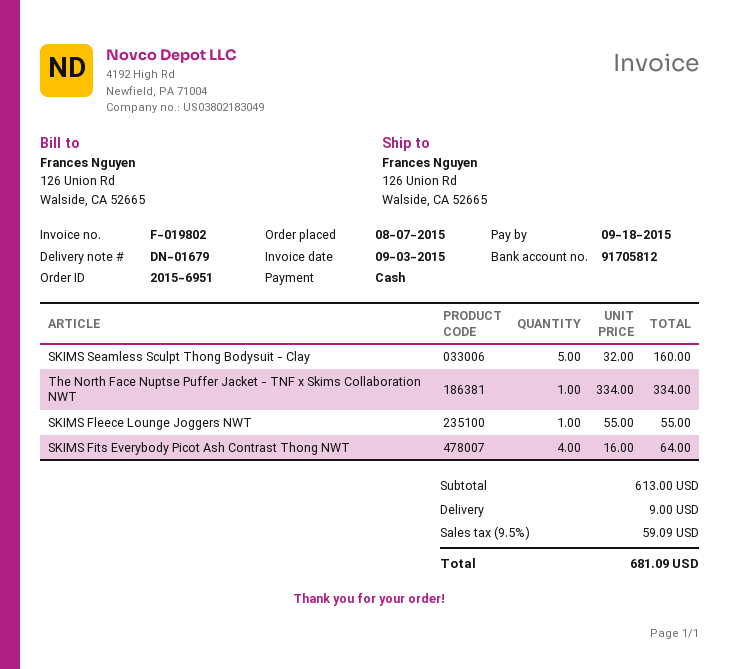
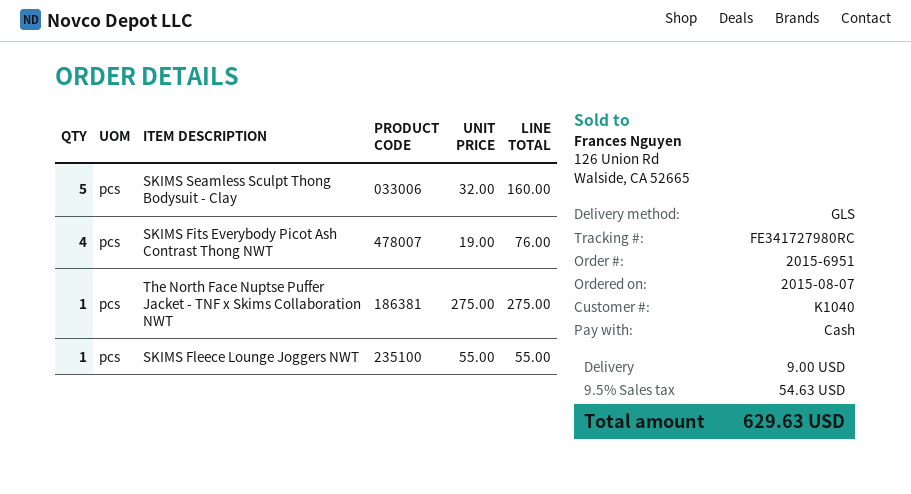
The North Face Nuptse Puffer Jacket - TNF x Skims Collaboration NWT: 1 x 334.00 = 334.00 -> 1 x 275.00 = 275.00
SKIMS Fits Everybody Picot Ash Contrast Thong NWT: 4 x 16.00 = 64.00 -> 4 x 19.00 = 76.00
tax: 9.5% = 59.09 -> 9.5% = 54.63
total: 681.09 -> 629.63

